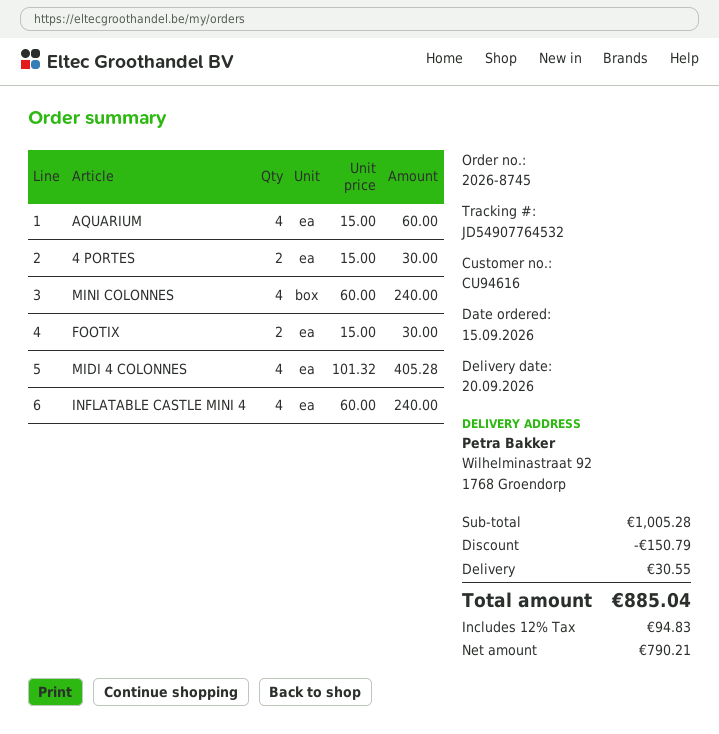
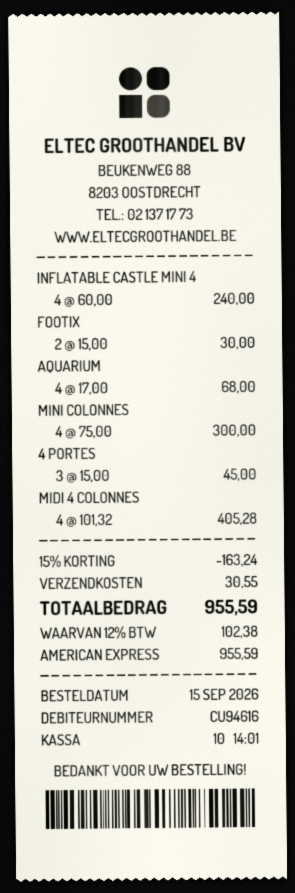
AQUARIUM: 4 x 15.00 = 60.00 -> 4 x 17.00 = 68.00
4 PORTES: 2 x 15.00 = 30.00 -> 3 x 15.00 = 45.00
MINI COLONNES: 4 x 60.00 = 240.00 -> 4 x 75.00 = 300.00
discount: 150.79 -> 163.24
tax: 12% = 94.83 -> 12% = 102.38
total: 885.04 -> 955.59

